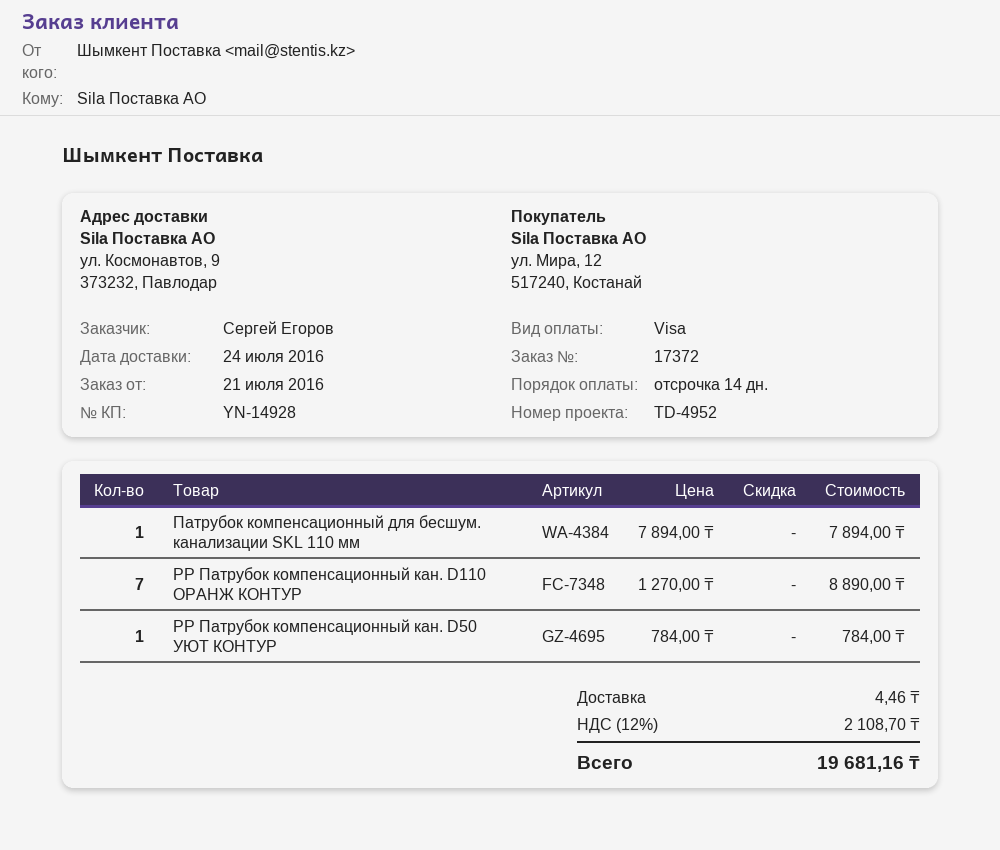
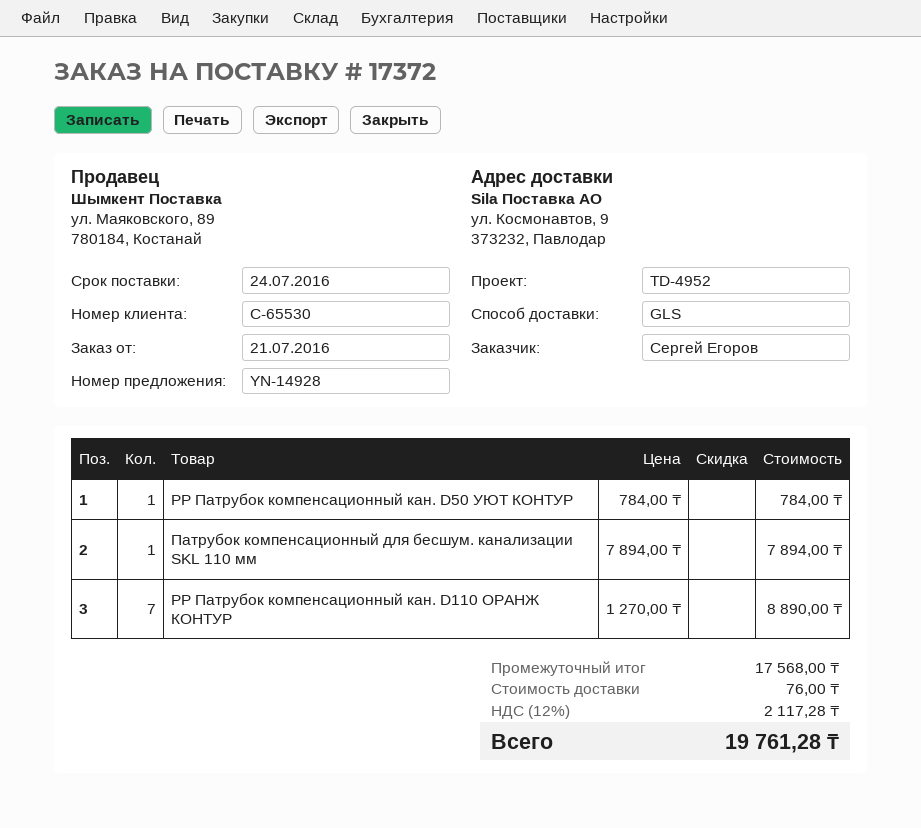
shipping: 4.46 -> 76.00
tax: 12% = 2108.70 -> 12% = 2117.28
total: 19681.16 -> 19761.28

